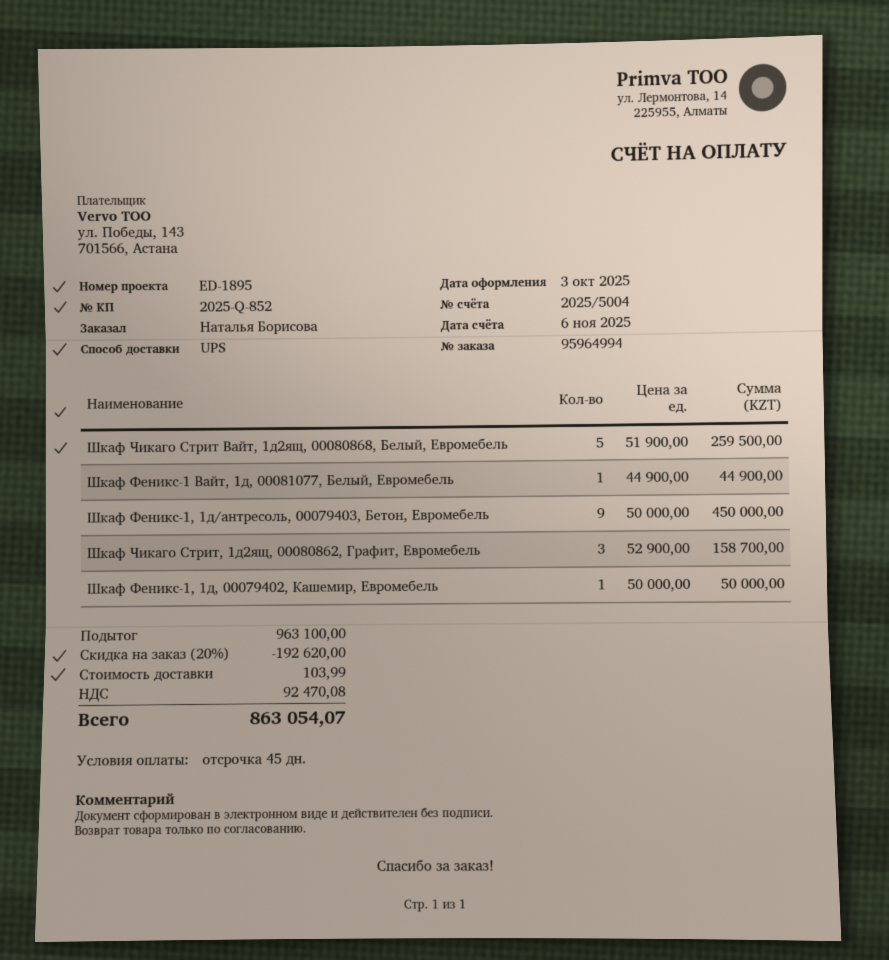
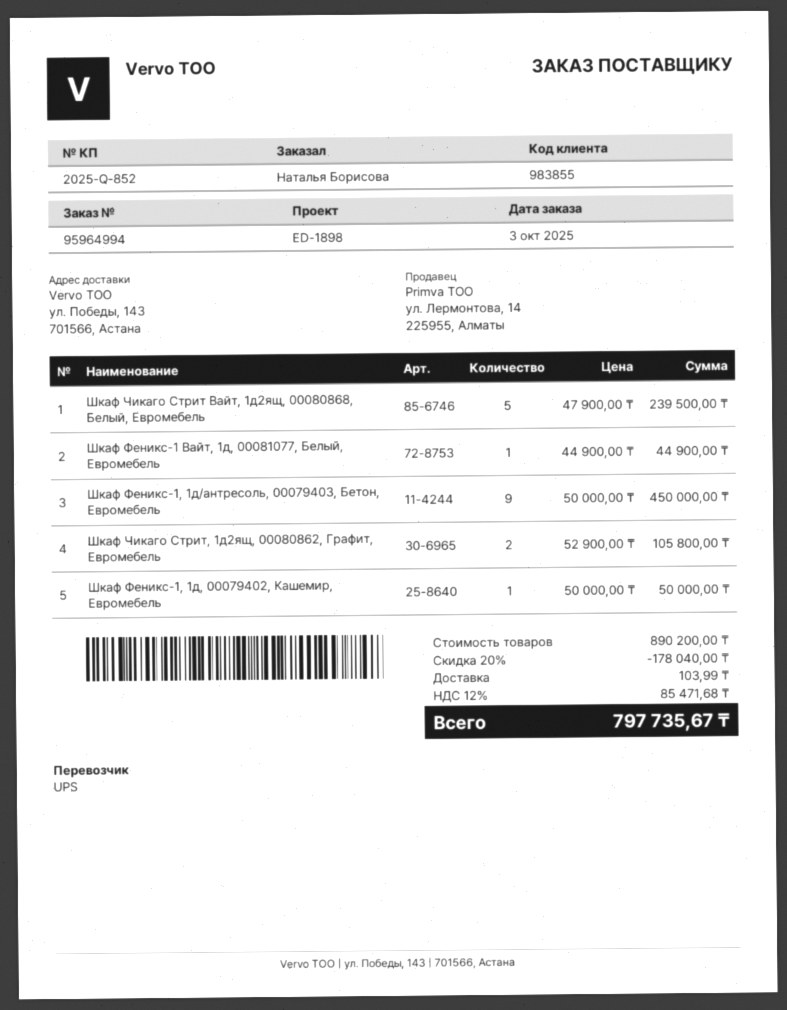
reference: ED-1895 -> ED-1898
Шкаф Чикаго Стрит Вайт, 1д2ящ, 00080868, Белый, Евромебель: 5 x 51900.00 = 259500.00 -> 5 x 47900.00 = 239500.00
Шкаф Чикаго Стрит, 1д2ящ, 00080862, Графит, Евромебель: 3 x 52900.00 = 158700.00 -> 2 x 52900.00 = 105800.00
subtotal: 963100.00 -> 890200.00
discount: 20% = 192620.00 -> 20% = 178040.00
tax: 92470.08 -> 85471.68
total: 863054.07 -> 797735.67

